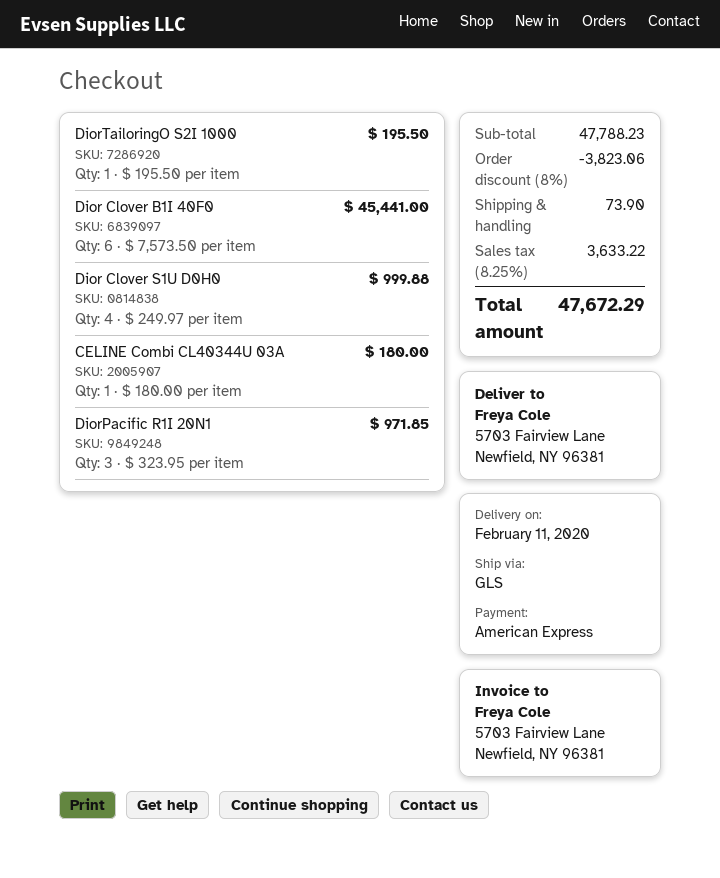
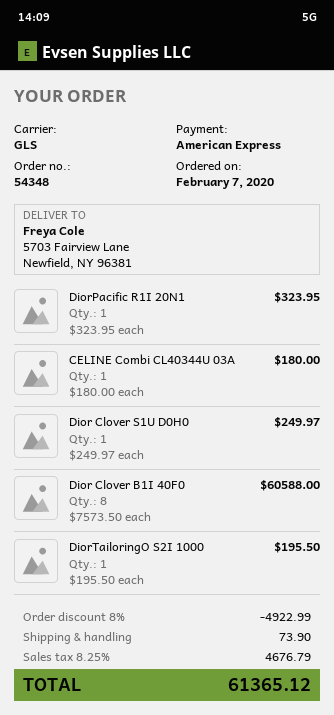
Dior Clover B1I 40F0: 6 x 7573.50 = 45441.00 -> 8 x 7573.50 = 60588.00
Dior Clover S1U D0H0: 4 x 249.97 = 999.88 -> 1 x 249.97 = 249.97
DiorPacific R1I 20N1: 3 x 323.95 = 971.85 -> 1 x 323.95 = 323.95
discount: 8% = 3823.06 -> 8% = 4922.99
tax: 8.25% = 3633.22 -> 8.25% = 4676.79
total: 47672.29 -> 61365.12

